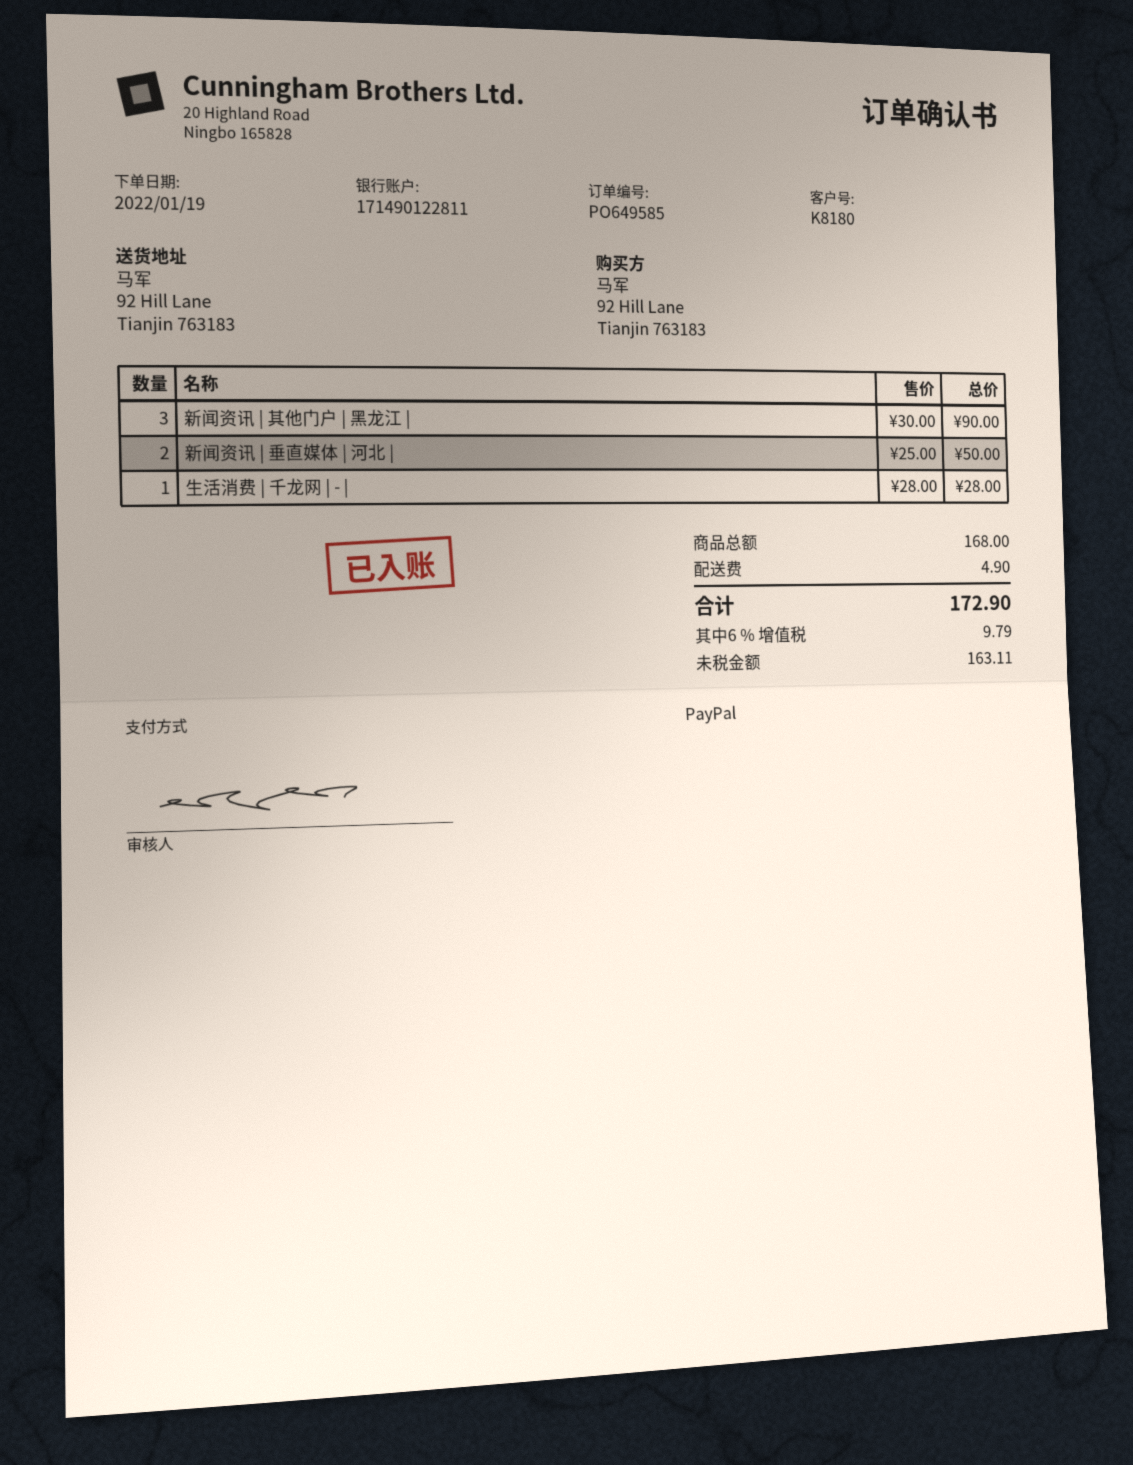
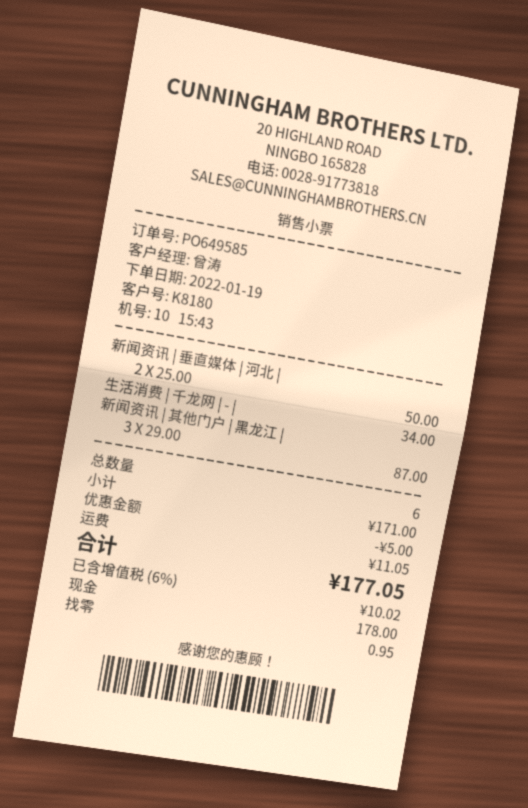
payment method: PayPal -> cash
新闻资讯 | 其他门户 | 黑龙江 |: 3 x 30.00 = 90.00 -> 3 x 29.00 = 87.00
生活消费 | 千龙网 | - |: 1 x 28.00 = 28.00 -> 1 x 34.00 = 34.00
subtotal: 168.00 -> 171.00
discount: none -> 5.00
shipping: 4.90 -> 11.05
tax: 6% = 9.79 -> 6% = 10.02
total: 172.90 -> 177.05

